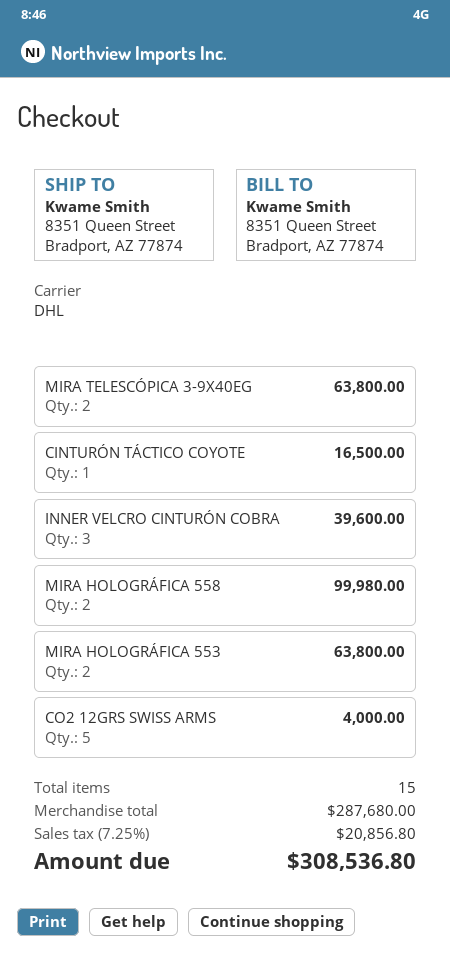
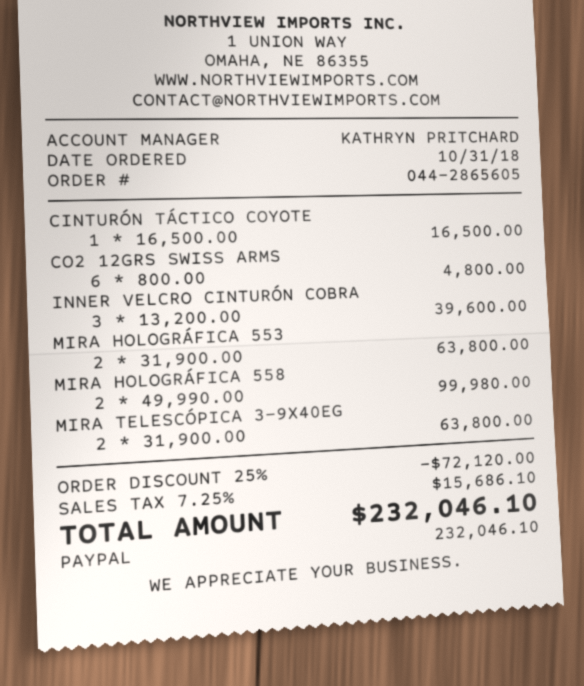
CO2 12GRS SWISS ARMS: 5 for 4000.00 -> 6 for 4800.00
discount: none -> 25% = 72120.00
tax: 7.25% = 20856.80 -> 7.25% = 15686.10
total: 308536.80 -> 232046.10

